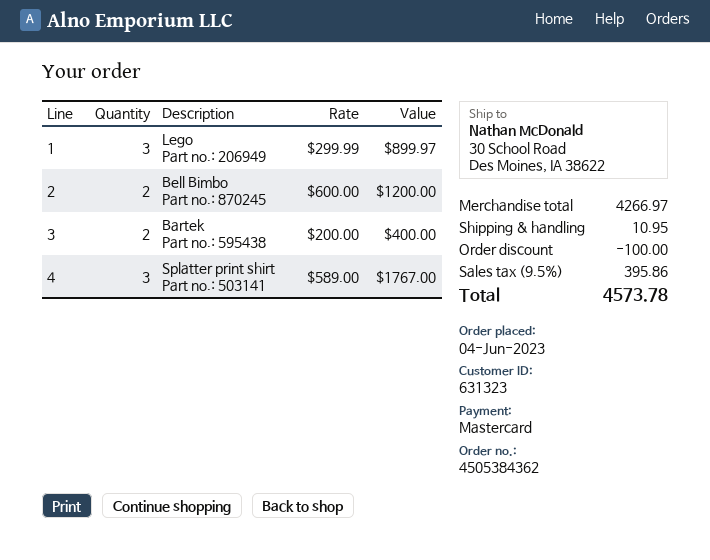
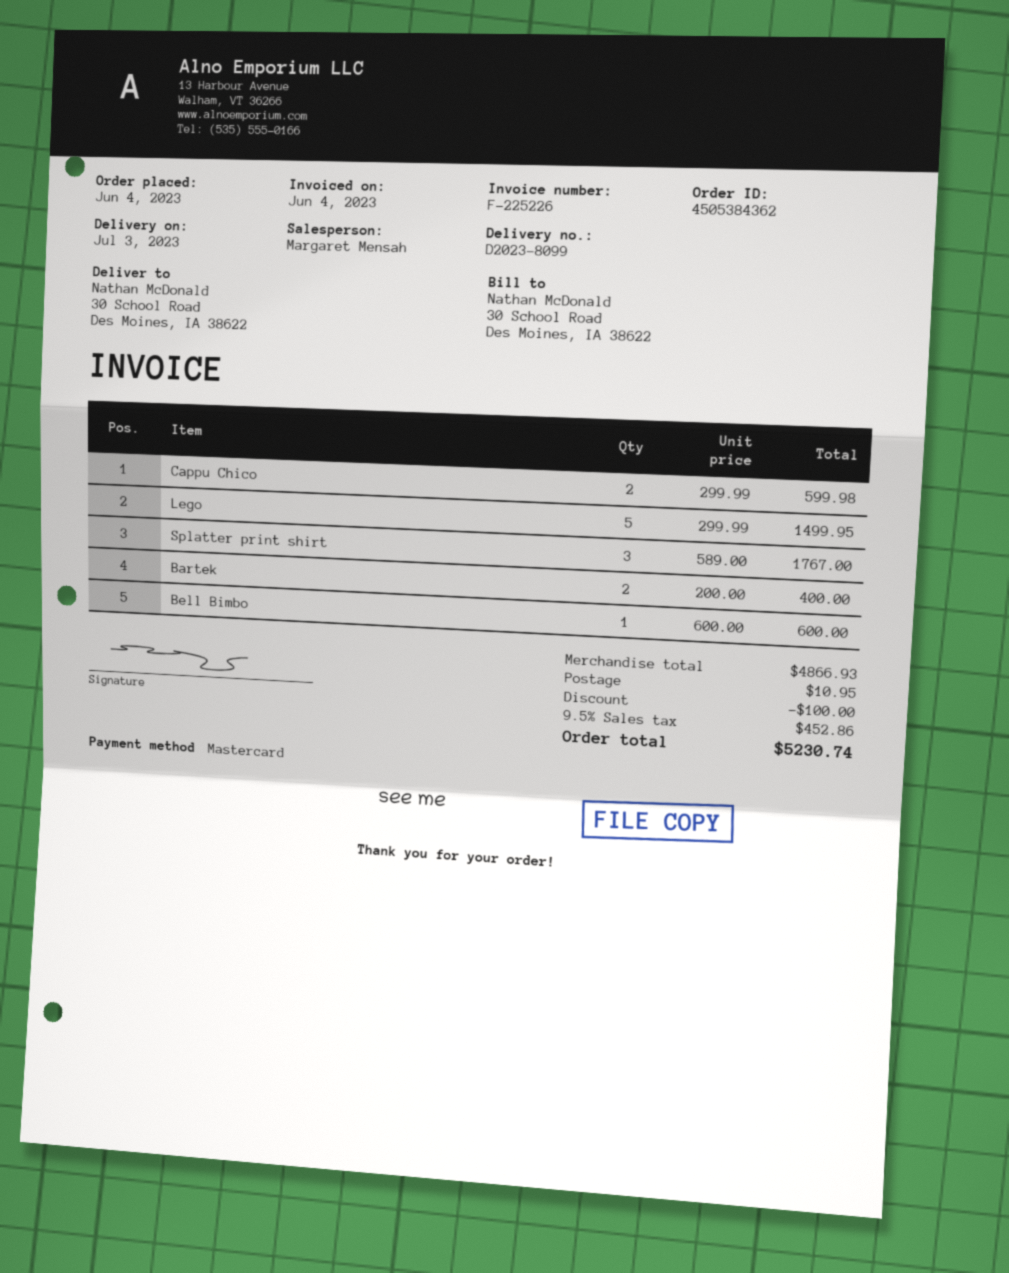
Lego: 3 x 299.99 = 899.97 -> 5 x 299.99 = 1499.95
Bell Bimbo: 2 x 600.00 = 1200.00 -> 1 x 600.00 = 600.00
Cappu Chico: none -> 2 x 299.99 = 599.98
subtotal: 4266.97 -> 4866.93
tax: 9.5% = 395.86 -> 9.5% = 452.86
total: 4573.78 -> 5230.74

